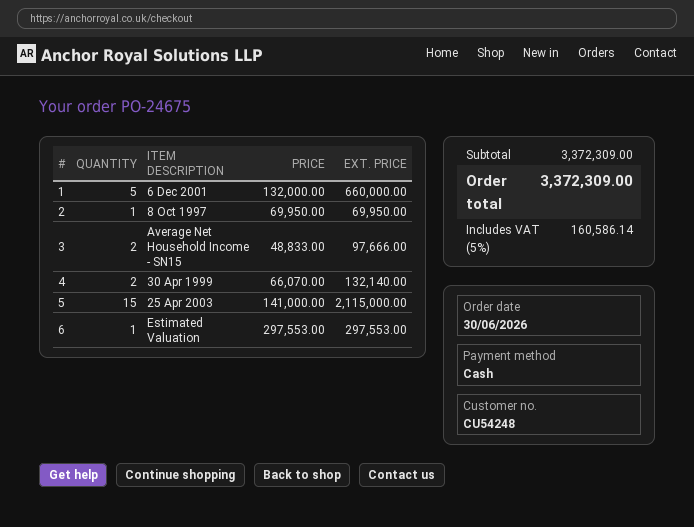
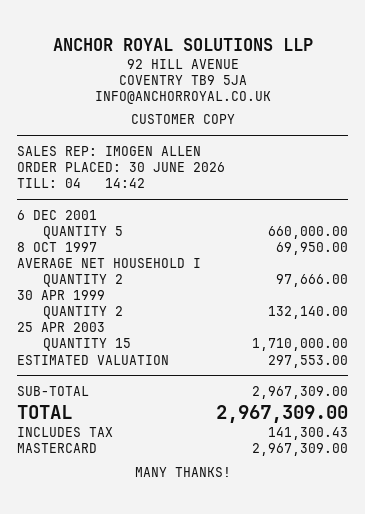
payment method: cash -> Mastercard
25 Apr 2003: 15 for 2115000.00 -> 15 for 1710000.00
subtotal: 3372309.00 -> 2967309.00
tax: 160586.14 -> 141300.43
total: 3372309.00 -> 2967309.00

